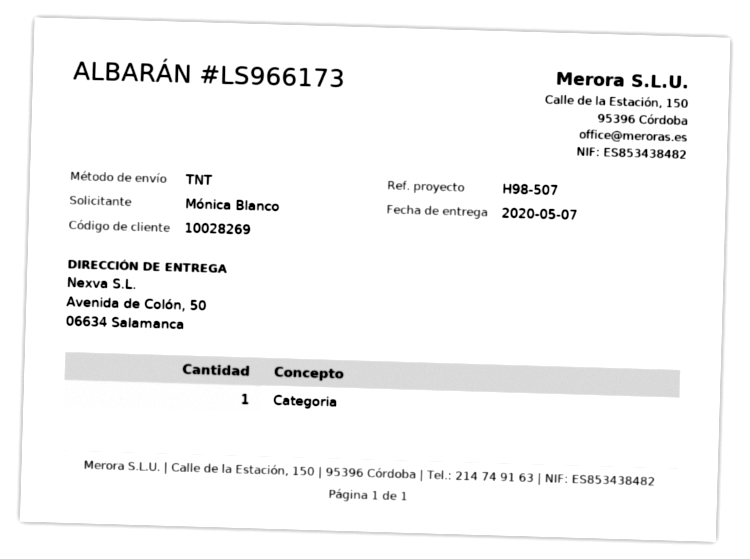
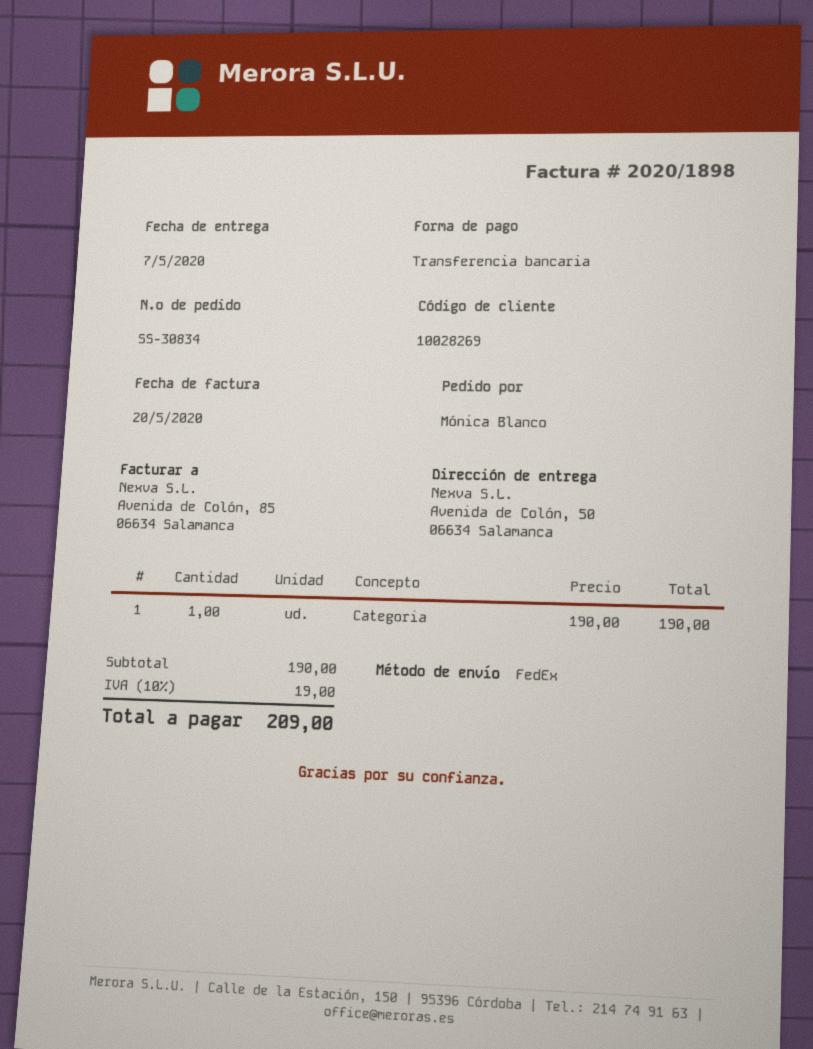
shipping method: TNT -> FedEx

